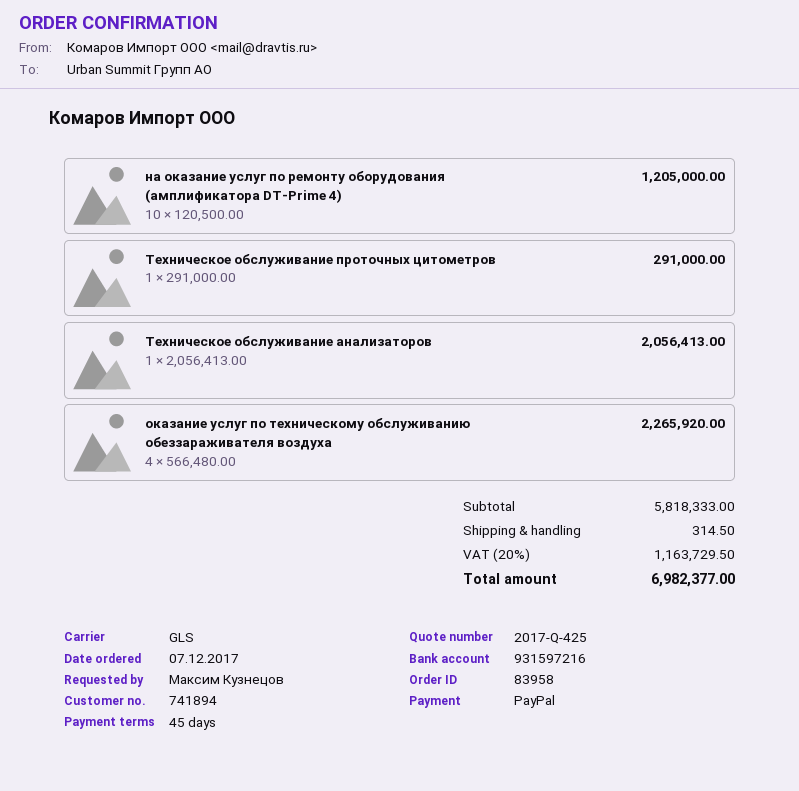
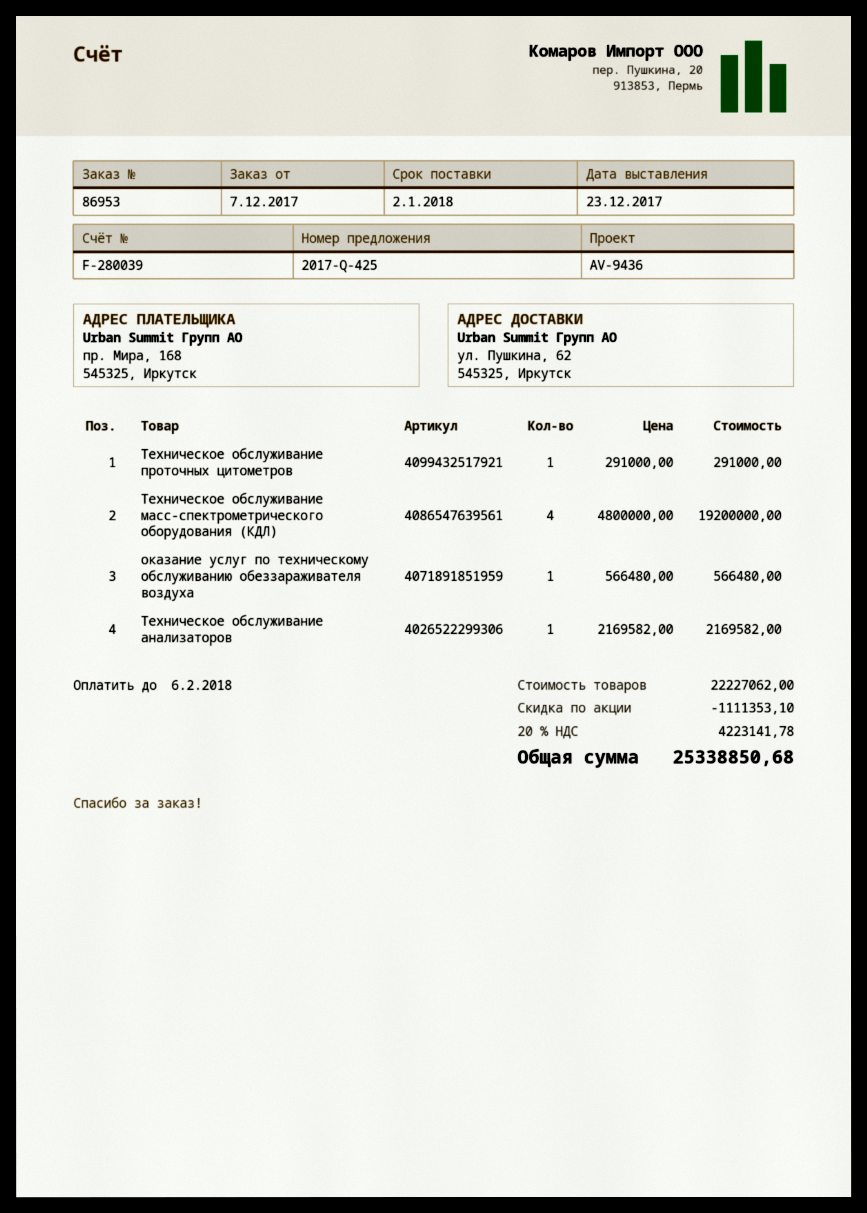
order number: 83958 -> 86953
на оказание услуг по ремонту оборудования (амплификатора DT-Prime 4): 10 x 120500.00 = 1205000.00 -> none
Техническое обслуживание анализаторов: 1 x 2056413.00 = 2056413.00 -> 1 x 2169582.00 = 2169582.00
оказание услуг по техническому обслуживанию обеззараживателя воздуха: 4 x 566480.00 = 2265920.00 -> 1 x 566480.00 = 566480.00
Техническое обслуживание масс-спектрометрического оборудования (КДЛ): none -> 4 x 4800000.00 = 19200000.00
subtotal: 5818333.00 -> 22227062.00
discount: none -> 1111353.10
shipping: 314.50 -> none
tax: 20% = 1163729.50 -> 20% = 4223141.78
total: 6982377.00 -> 25338850.68

